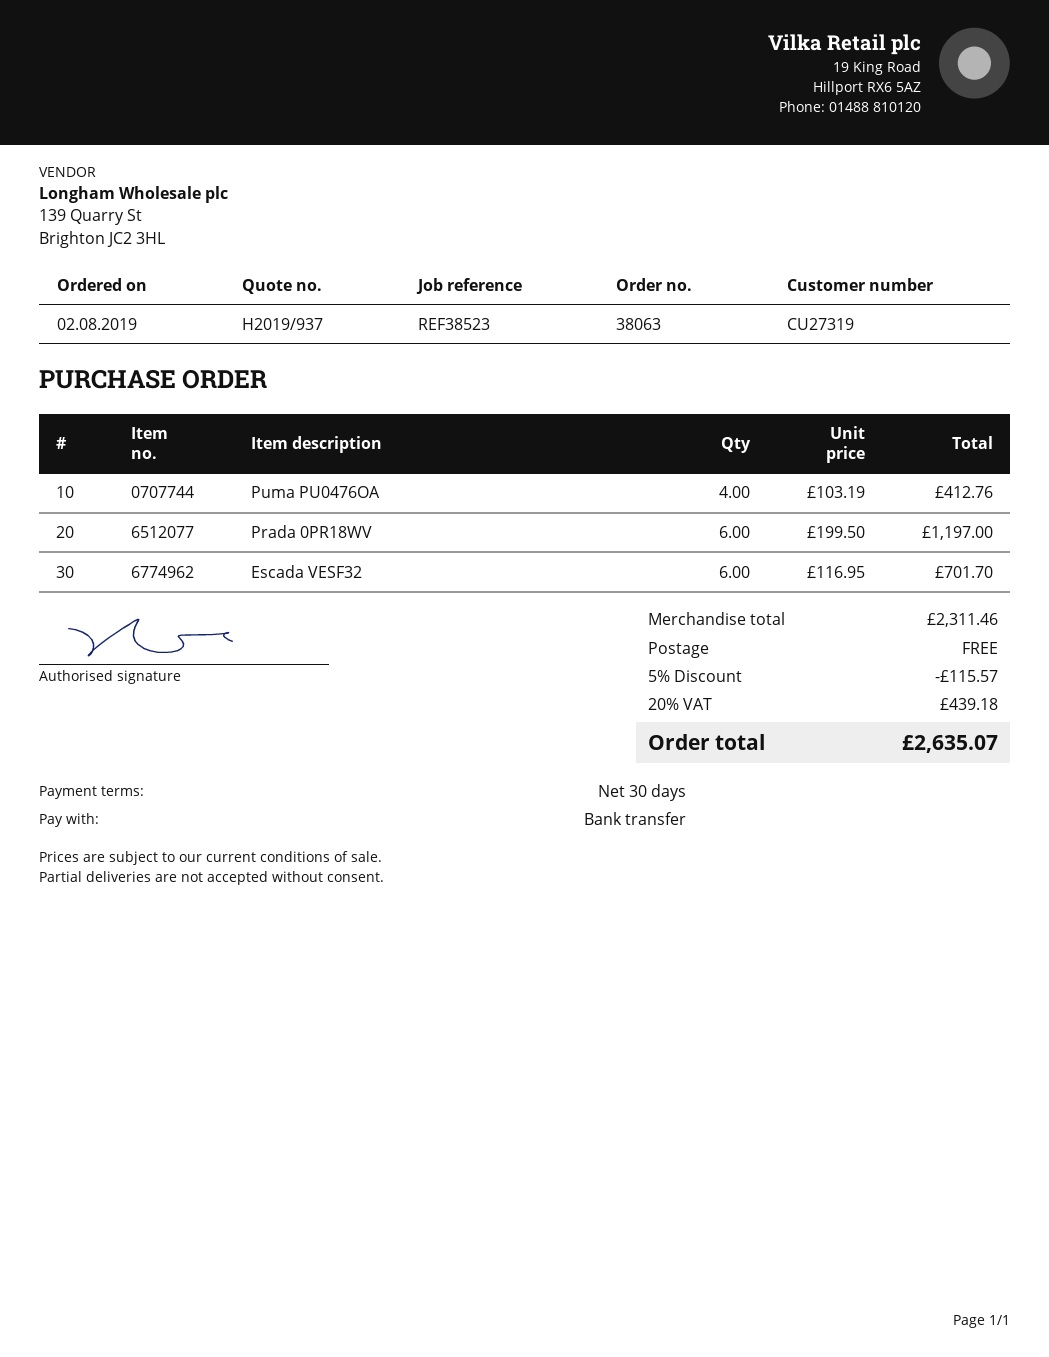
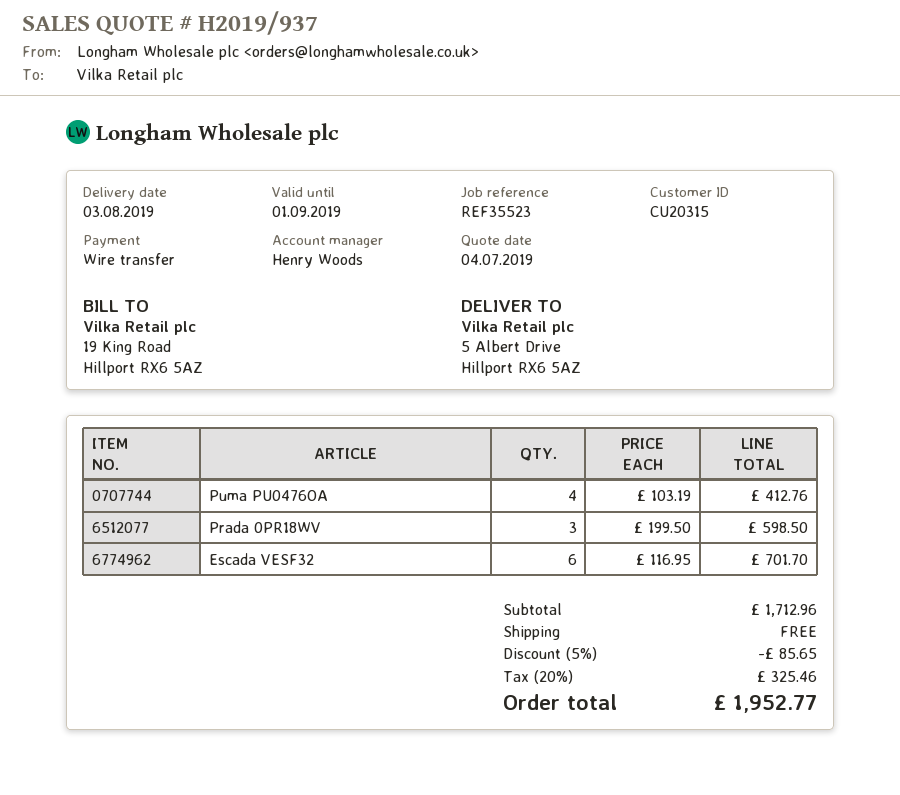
customer number: CU27319 -> CU20315
reference: REF38523 -> REF35523
Prada 0PR18WV: 6 x 199.50 = 1197.00 -> 3 x 199.50 = 598.50
subtotal: 2311.46 -> 1712.96
discount: 5% = 115.57 -> 5% = 85.65
tax: 20% = 439.18 -> 20% = 325.46
total: 2635.07 -> 1952.77

